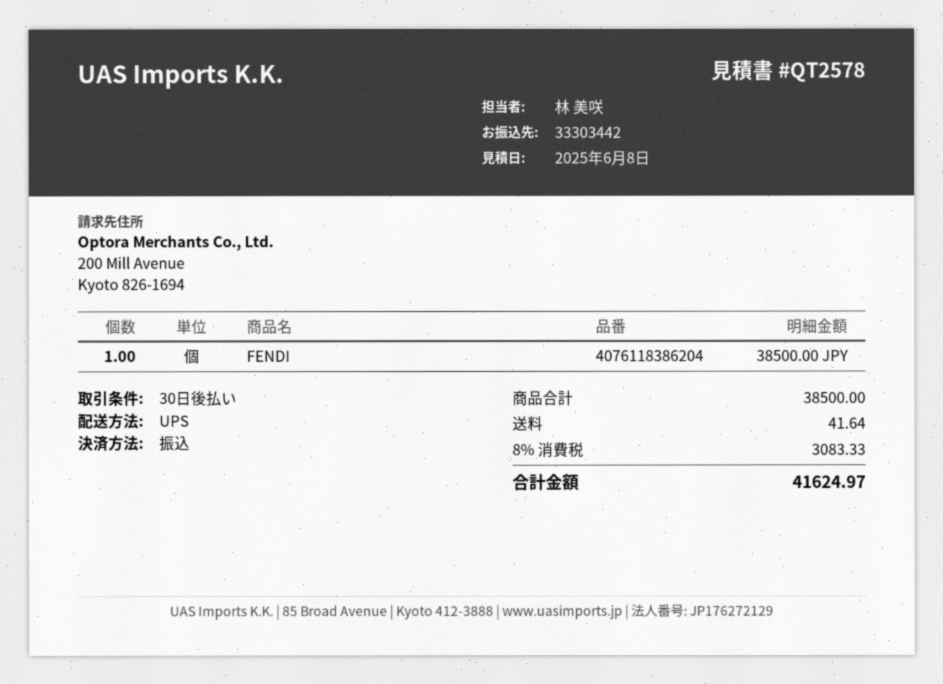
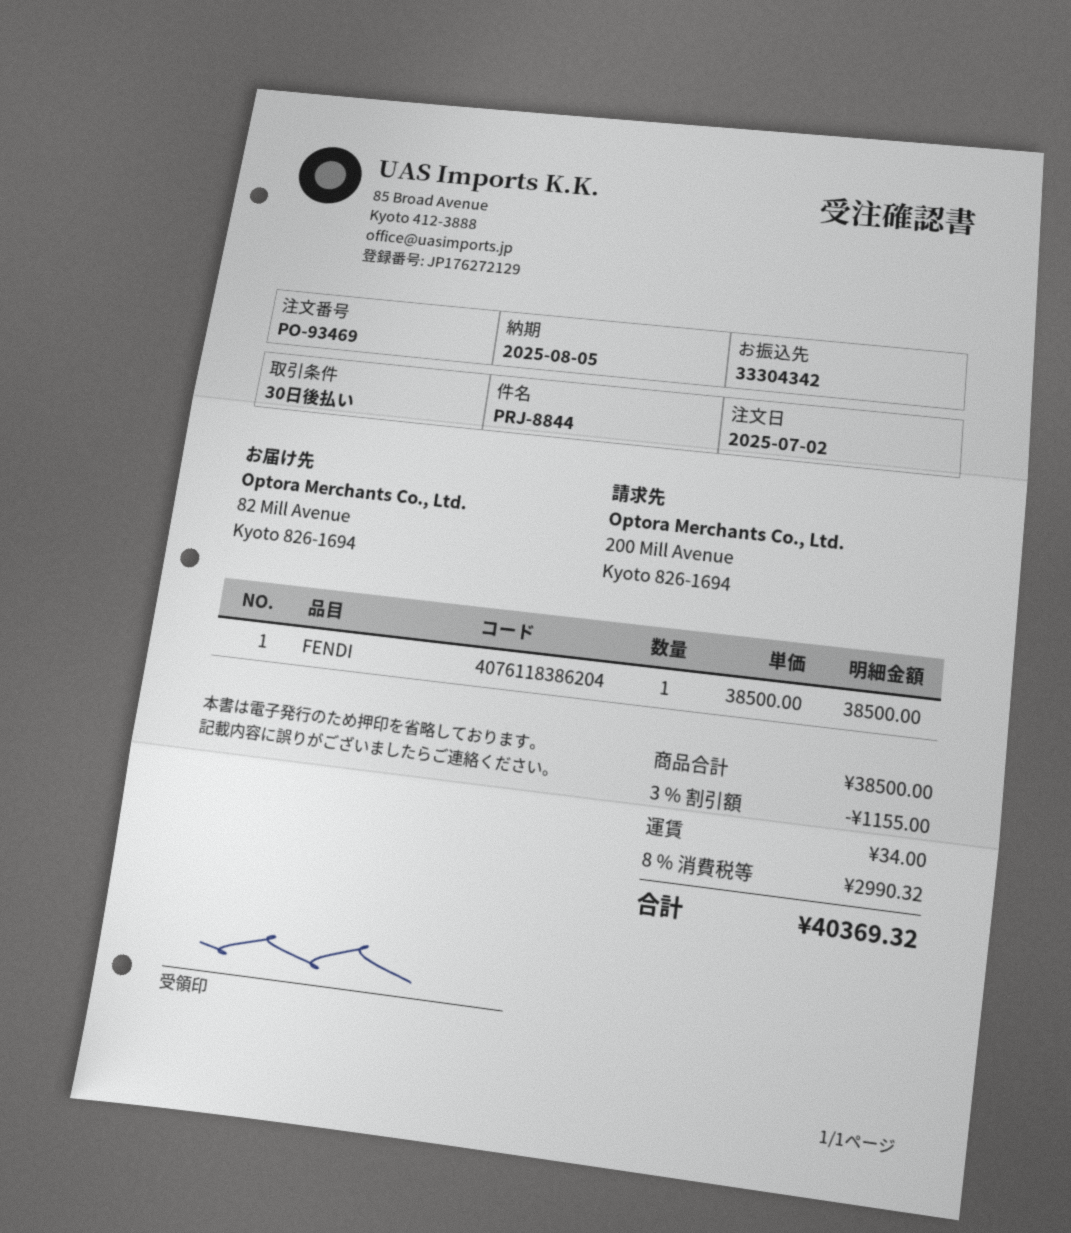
bank account: 33303442 -> 33304342
discount: none -> 3% = 1155.00
shipping: 41.64 -> 34.00
tax: 8% = 3083.33 -> 8% = 2990.32
total: 41624.97 -> 40369.32

